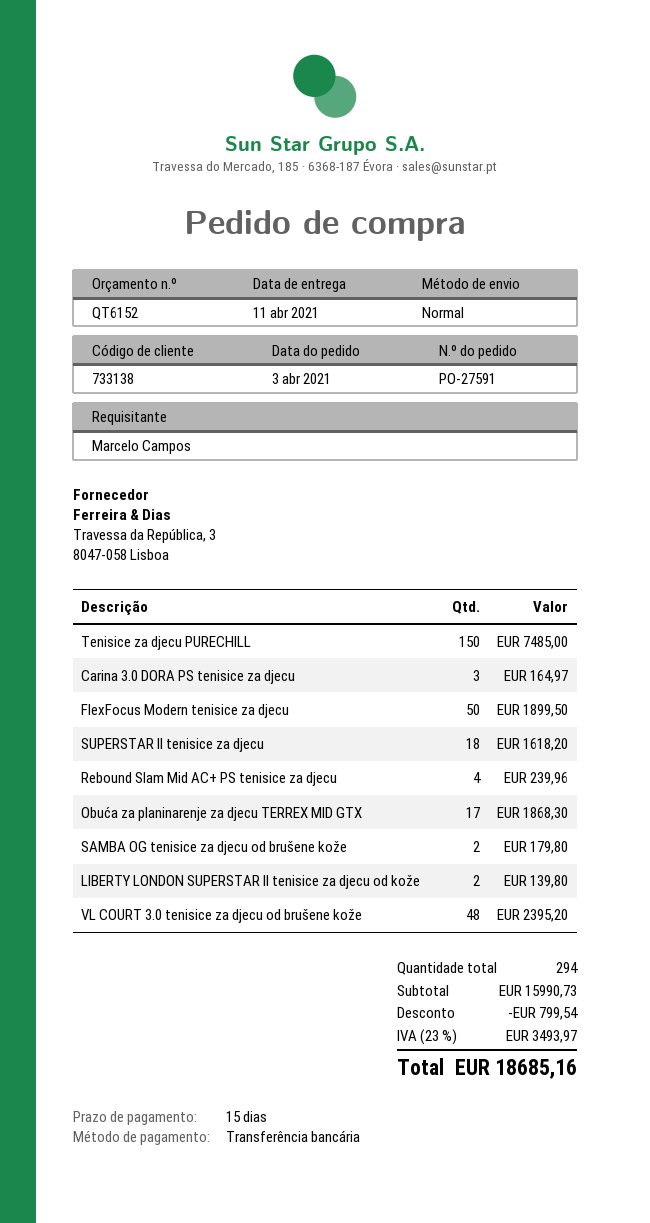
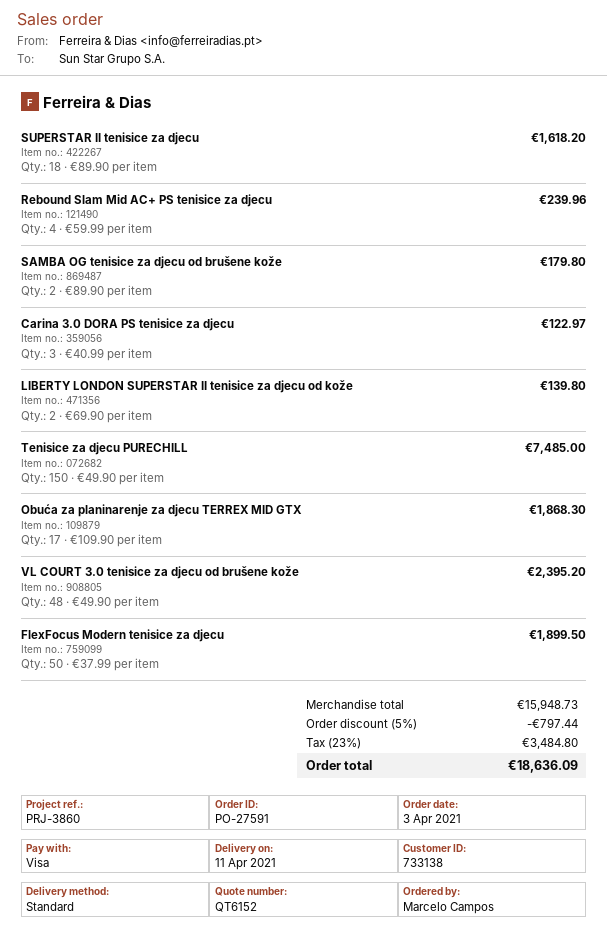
payment method: bank transfer -> Visa
Carina 3.0 DORA PS tenisice za djecu: 3 for 164.97 -> 3 for 122.97
subtotal: 15990.73 -> 15948.73
discount: 799.54 -> 797.44
tax: 23% = 3493.97 -> 23% = 3484.80
total: 18685.16 -> 18636.09

